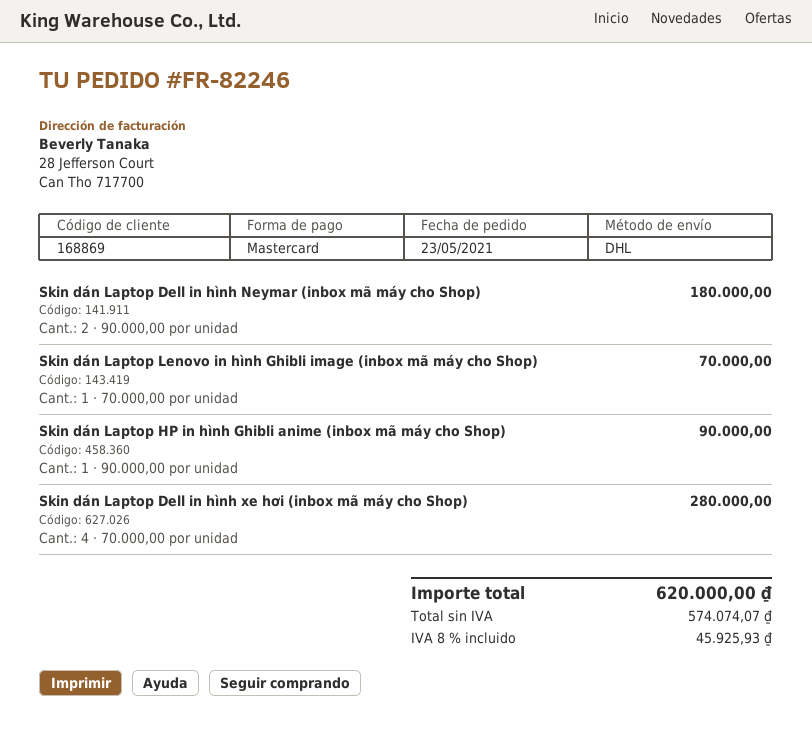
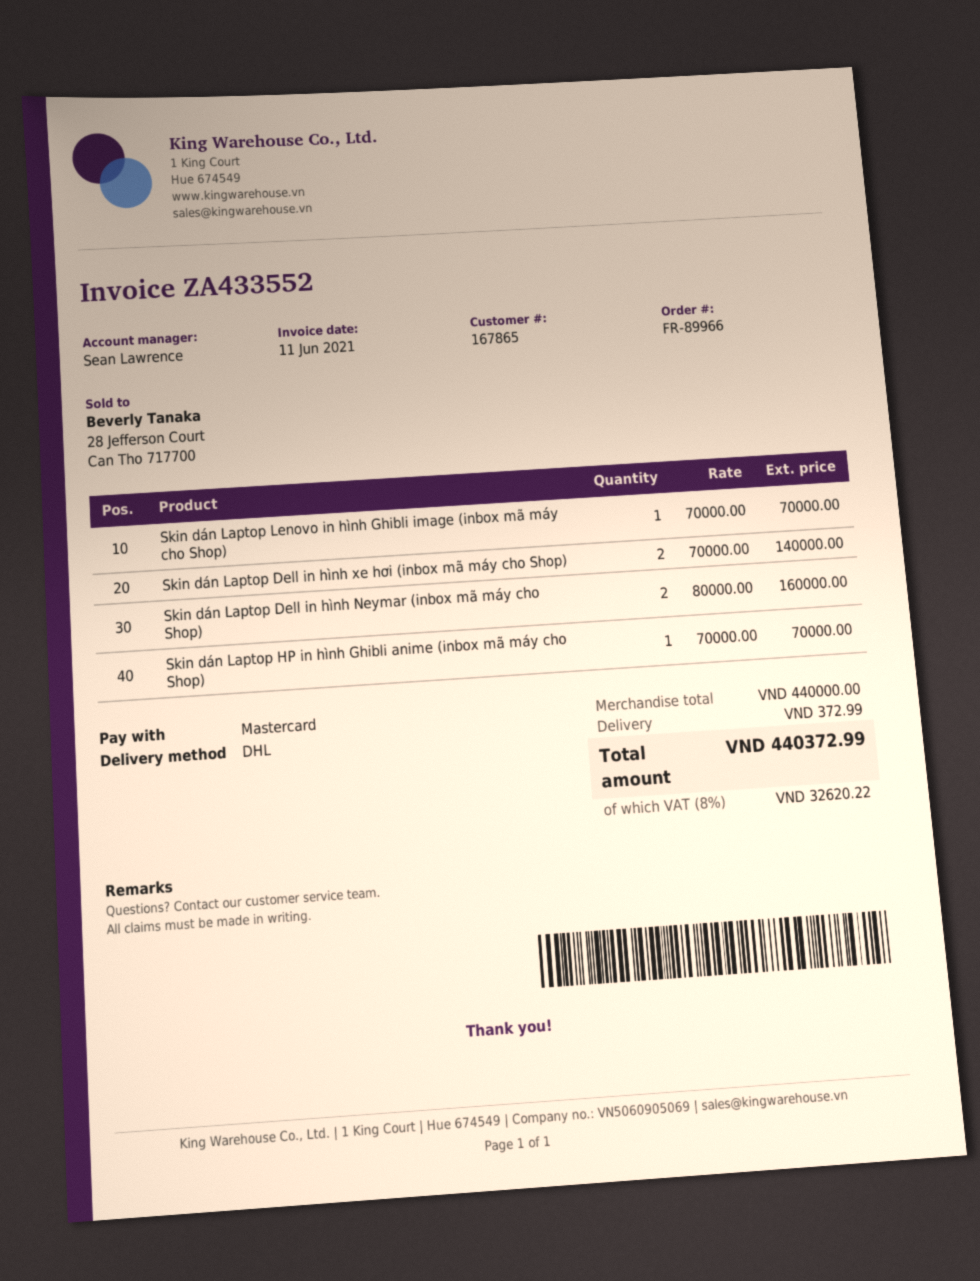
order number: FR-82246 -> FR-89966
customer number: 168869 -> 167865
Skin dán Laptop Dell in hình Neymar (inbox mã máy cho Shop): 2 x 90000.00 = 180000.00 -> 2 x 80000.00 = 160000.00
Skin dán Laptop HP in hình Ghibli anime (inbox mã máy cho Shop): 1 x 90000.00 = 90000.00 -> 1 x 70000.00 = 70000.00
Skin dán Laptop Dell in hình xe hơi (inbox mã máy cho Shop): 4 x 70000.00 = 280000.00 -> 2 x 70000.00 = 140000.00
shipping: none -> 372.99
tax: 8% = 45925.93 -> 8% = 32620.22
total: 620000.00 -> 440372.99

